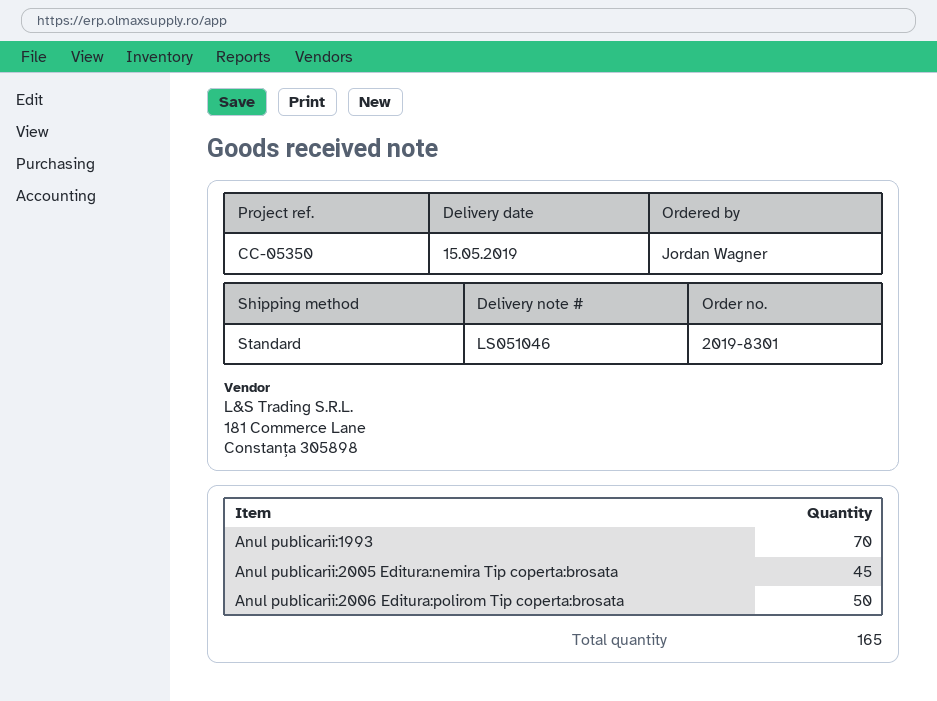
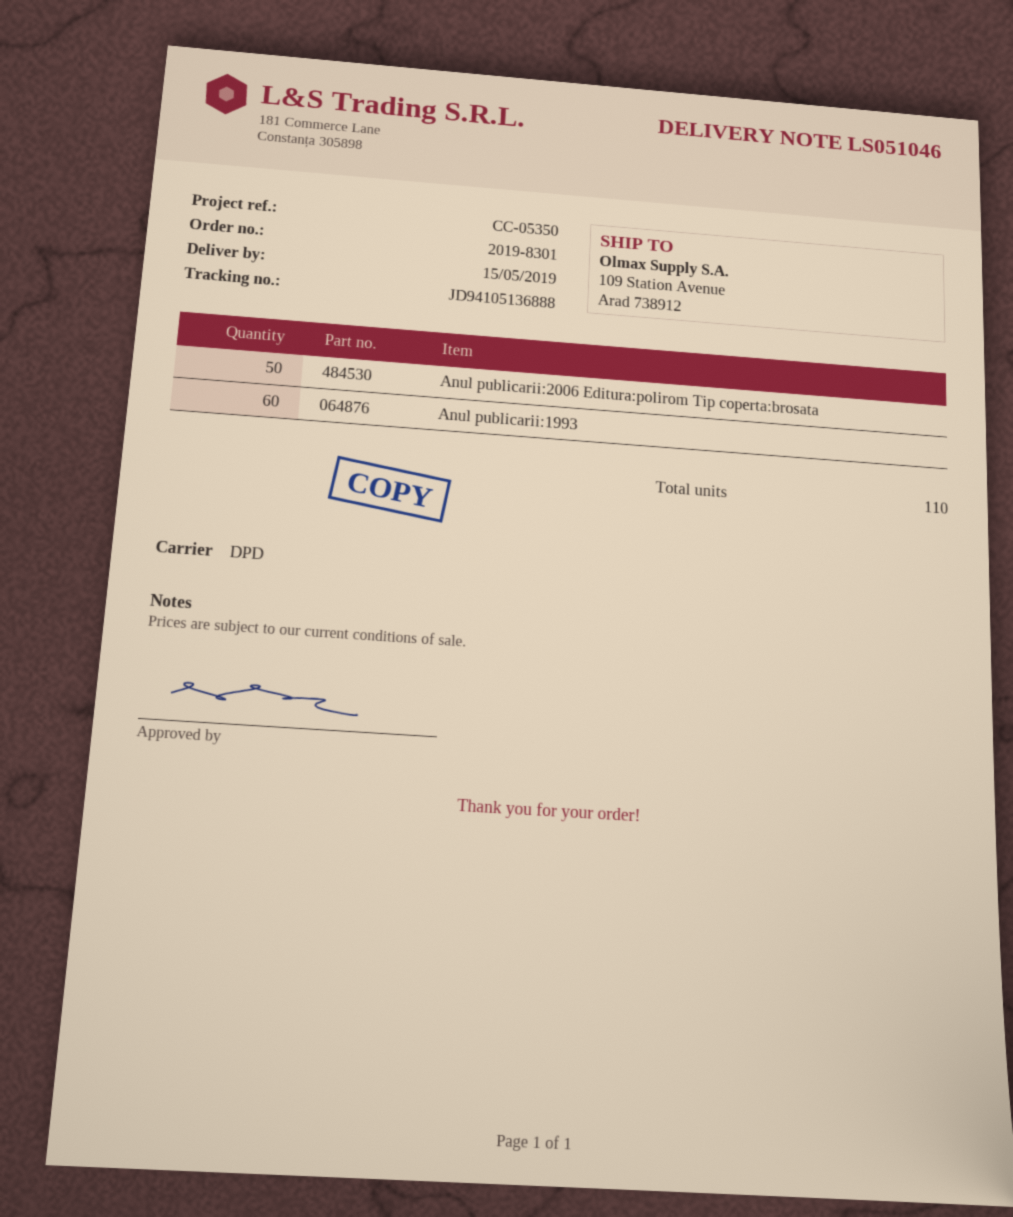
shipping method: standard -> DPD
Anul publicarii:1993: 70 -> 60
Anul publicarii:2005 Editura:nemira Tip coperta:brosata: 45 -> none
total quantity: 165 -> 110

